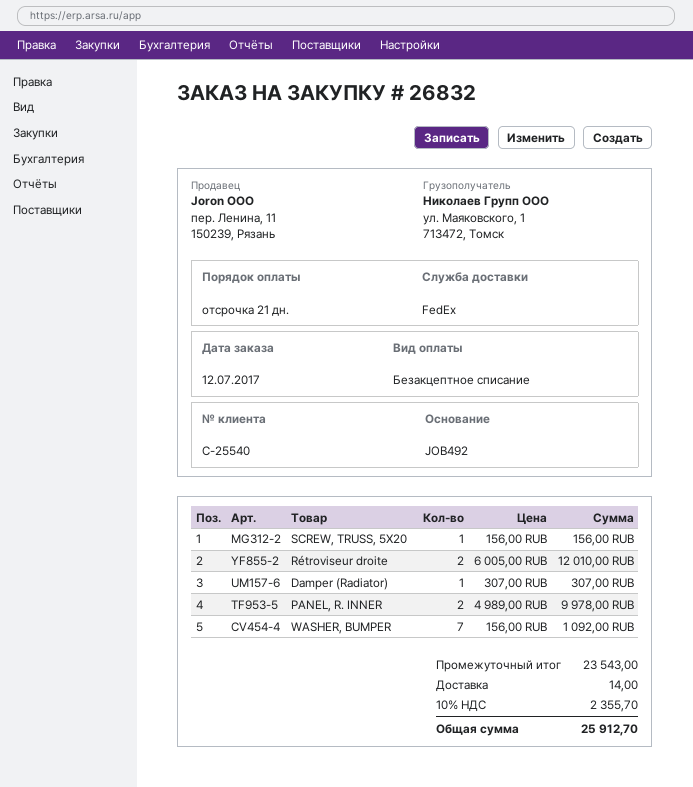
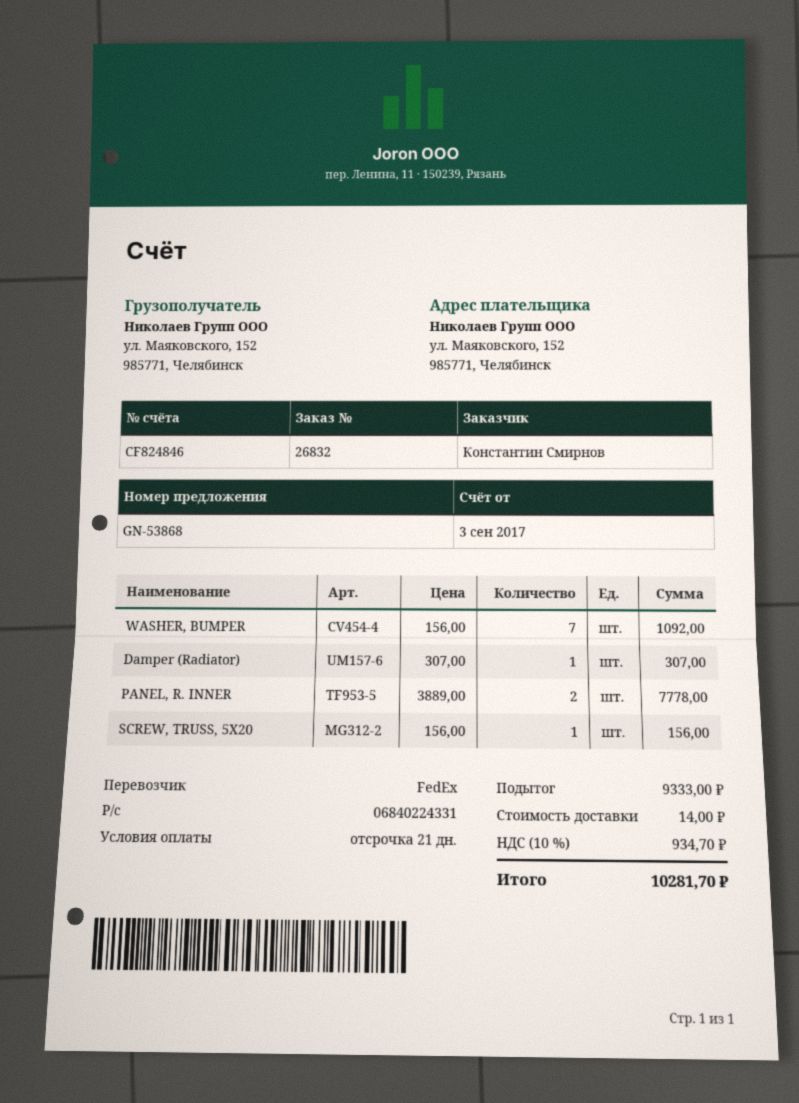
ship to: ул. Маяковского, 1, 713472, Томск -> ул. Маяковского, 152, 985771, Челябинск
Rétroviseur droite: 2 x 6005.00 = 12010.00 -> none
PANEL, R. INNER: 2 x 4989.00 = 9978.00 -> 2 x 3889.00 = 7778.00
subtotal: 23543.00 -> 9333.00
tax: 10% = 2355.70 -> 10% = 934.70
total: 25912.70 -> 10281.70

